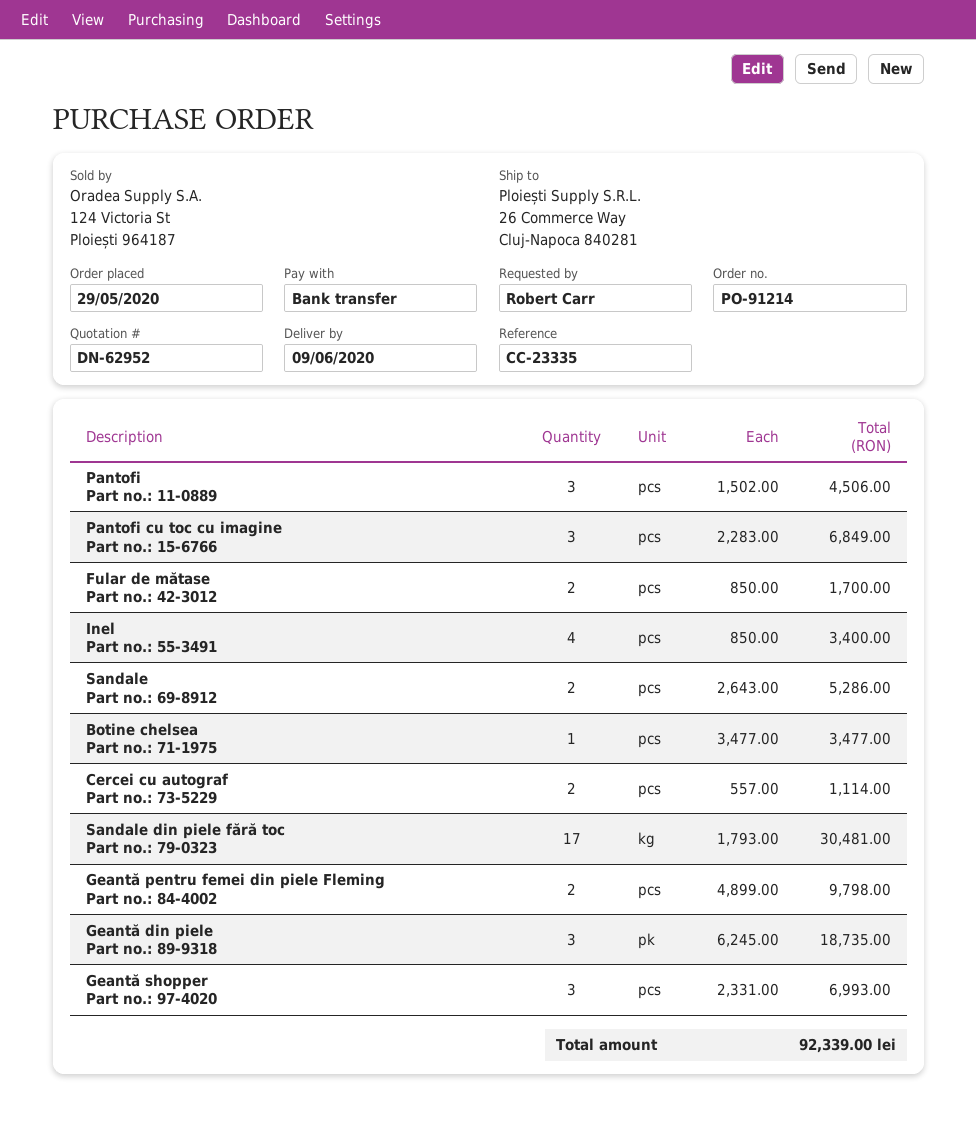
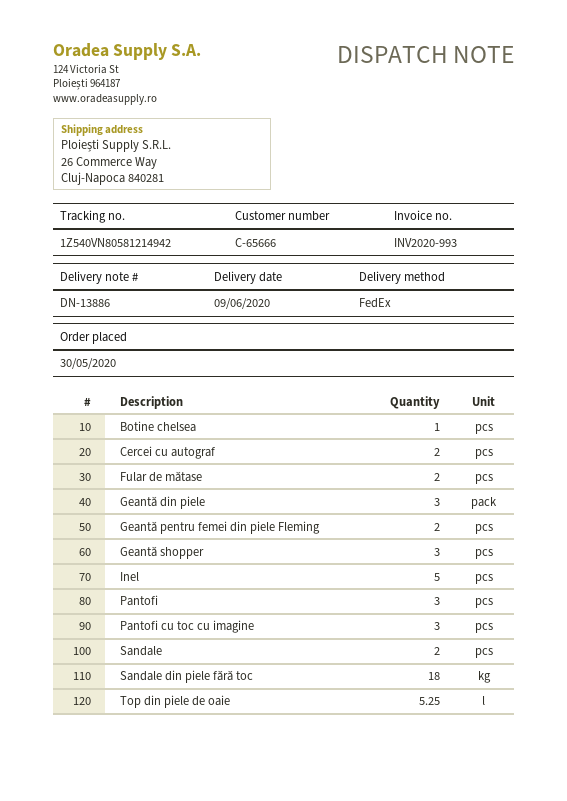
order date: 2020-05-29 -> 2020-05-30
Inel: 4 -> 5
Sandale din piele fără toc: 17 -> 18
Top din piele de oaie: none -> 5.25

